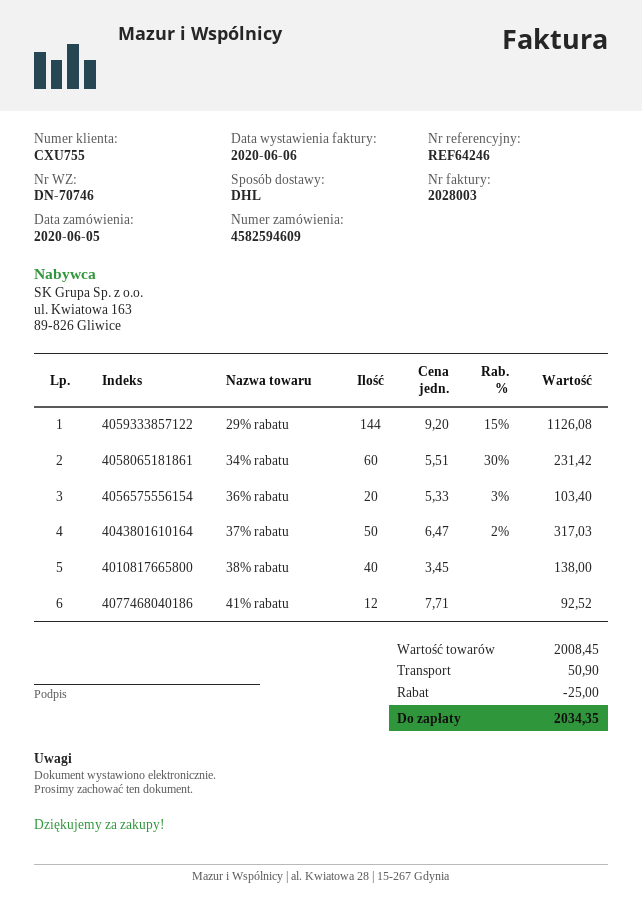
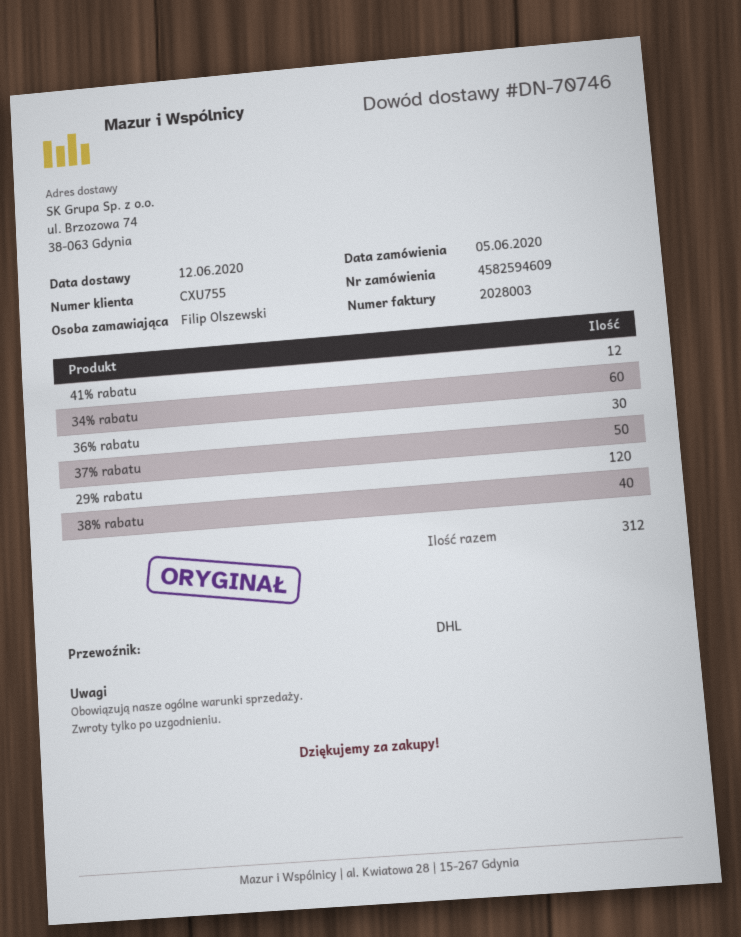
29% rabatu: 144 -> 120
36% rabatu: 20 -> 30

